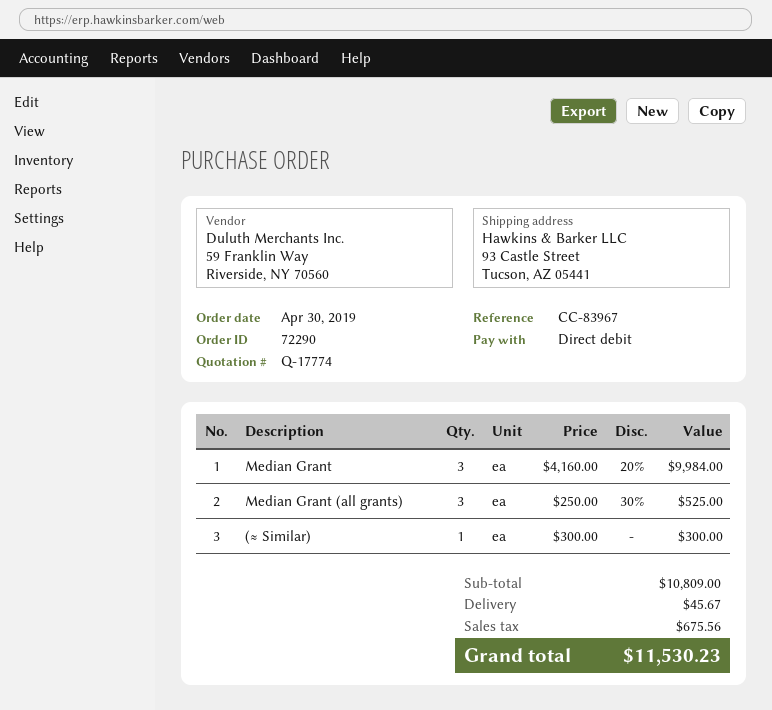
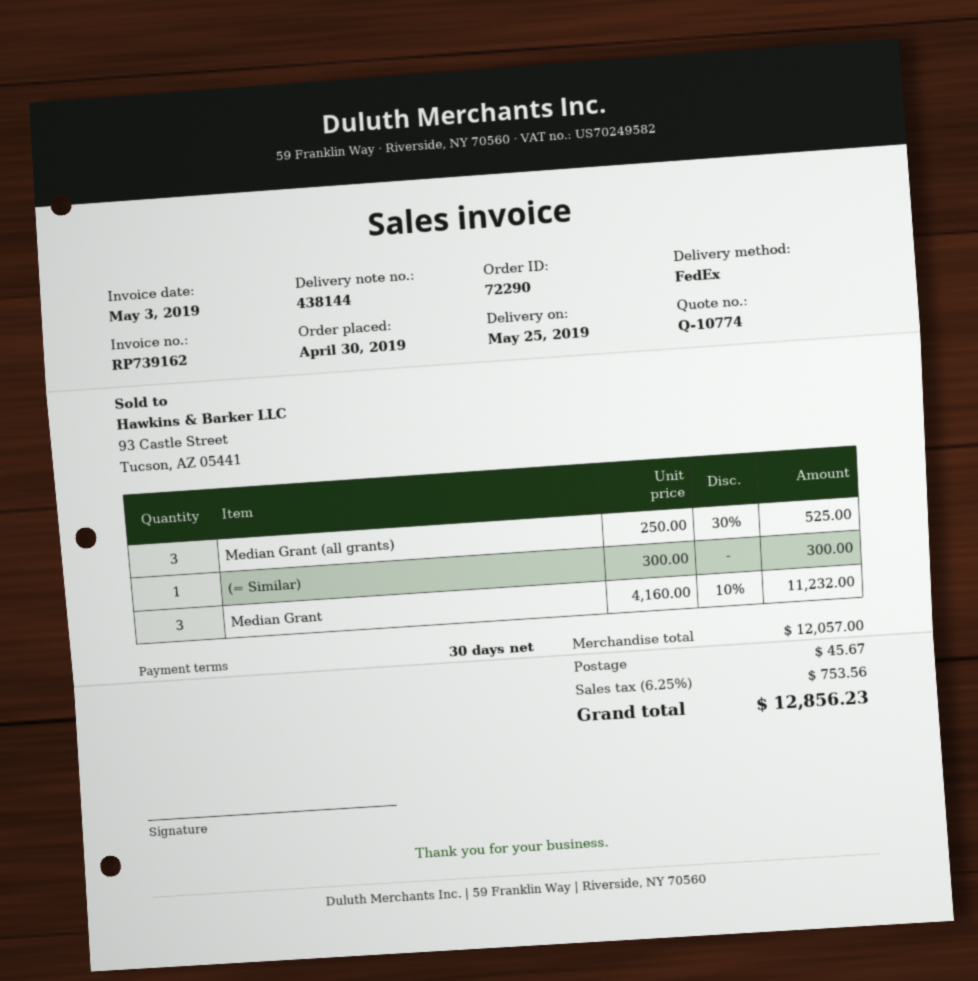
quote number: Q-17774 -> Q-10774
Median Grant: 3 x 4160.00 - 20% = 9984.00 -> 3 x 4160.00 - 10% = 11232.00
subtotal: 10809.00 -> 12057.00
tax: 675.56 -> 753.56
total: 11530.23 -> 12856.23

